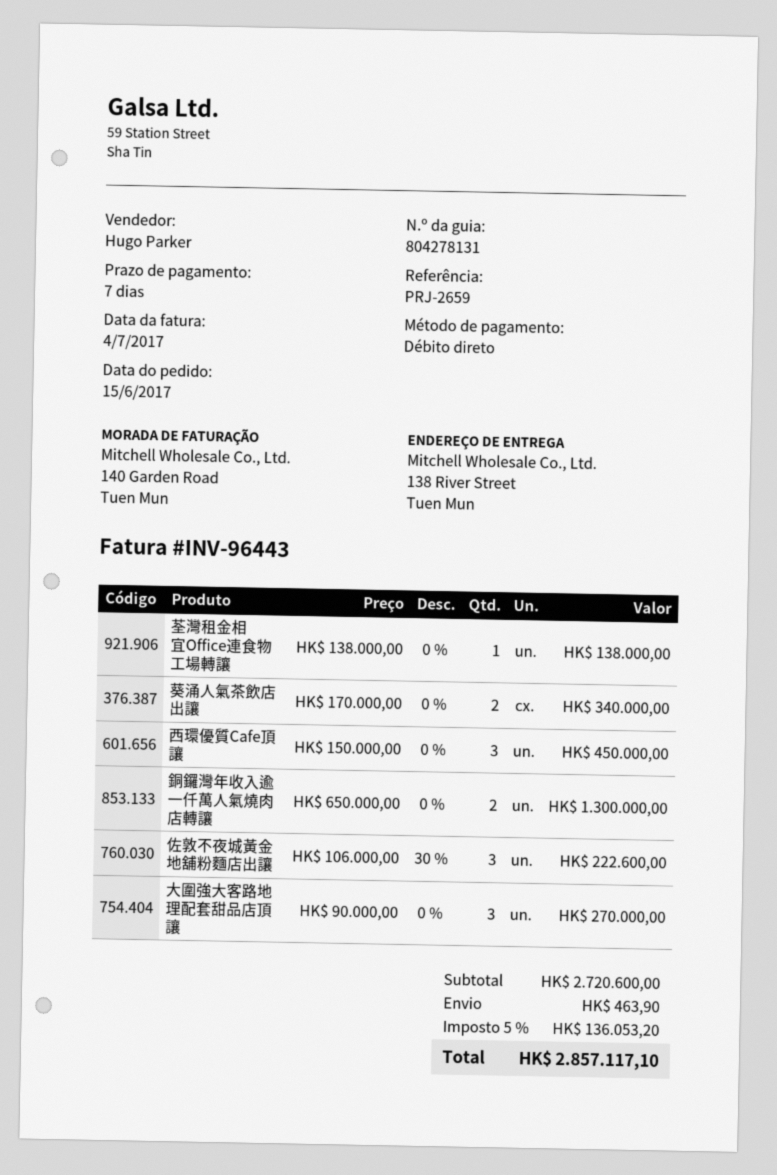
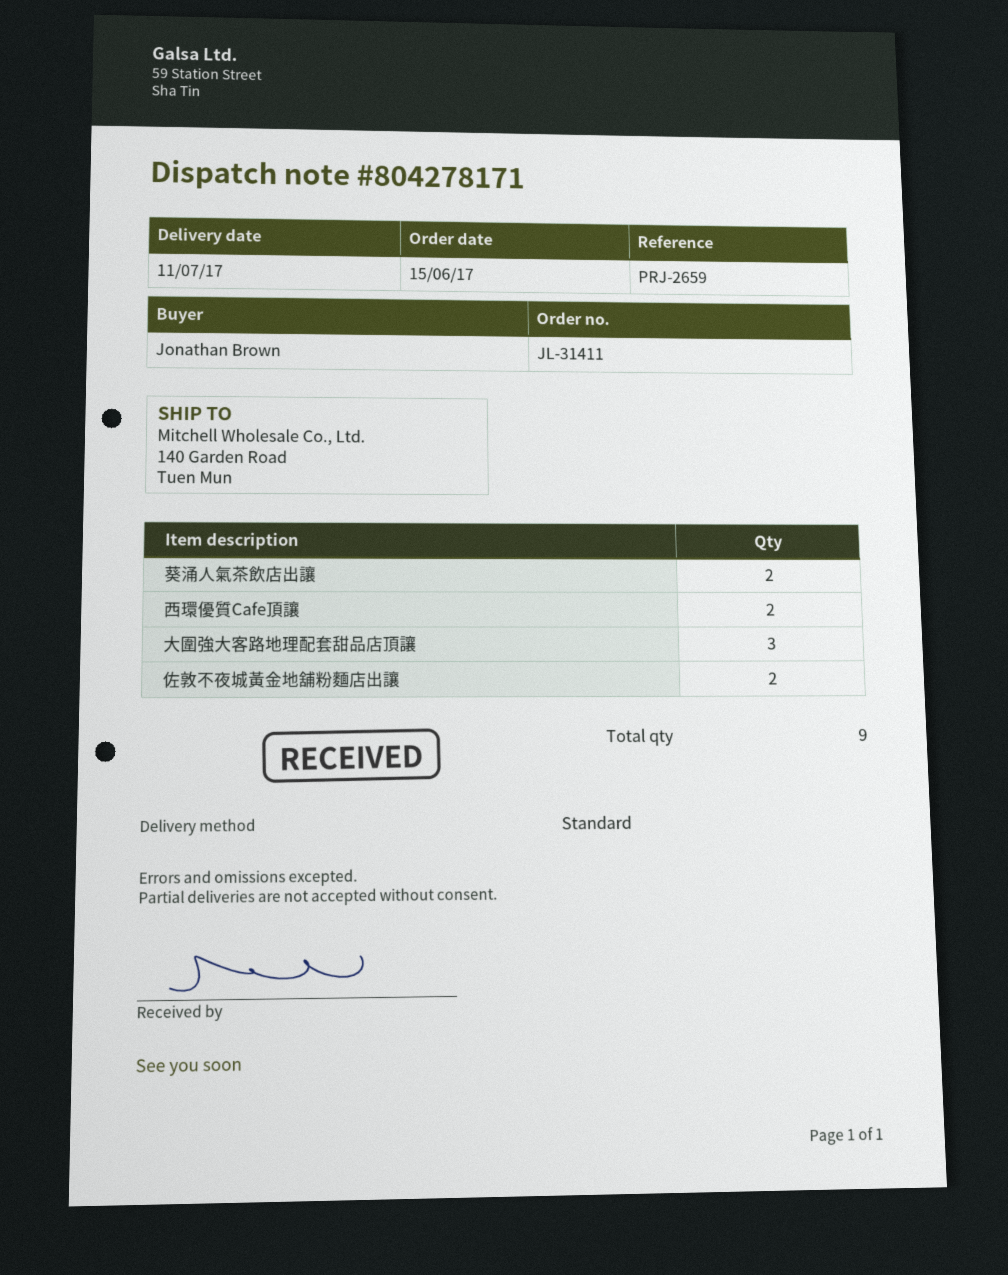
delivery note number: 804278131 -> 804278171
ship to: 138 River Street, Tuen Mun -> 140 Garden Road, Tuen Mun
荃灣租金相宜Office連食物工場轉讓: 1 -> none
西環優質Cafe頂讓: 3 -> 2
銅鑼灣年收入逾一仟萬人氣燒肉店轉讓: 2 -> none
佐敦不夜城黃金地舖粉麵店出讓: 3 -> 2

